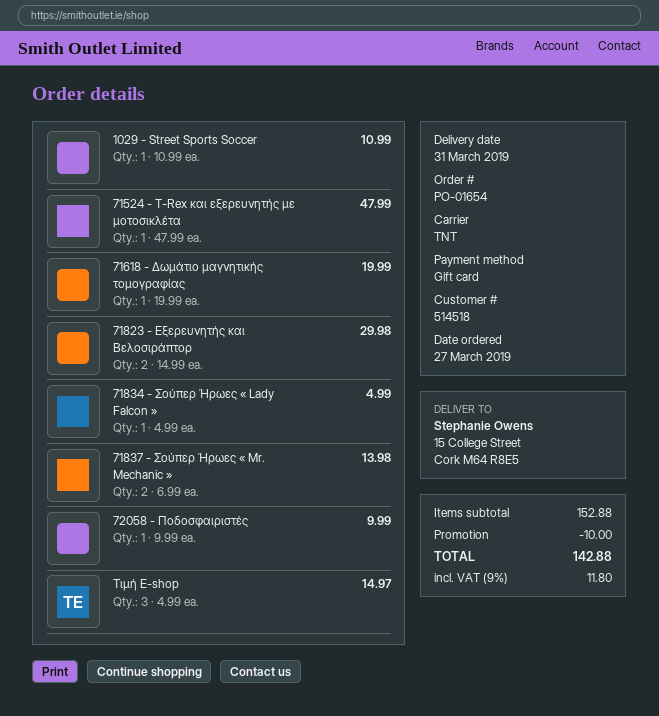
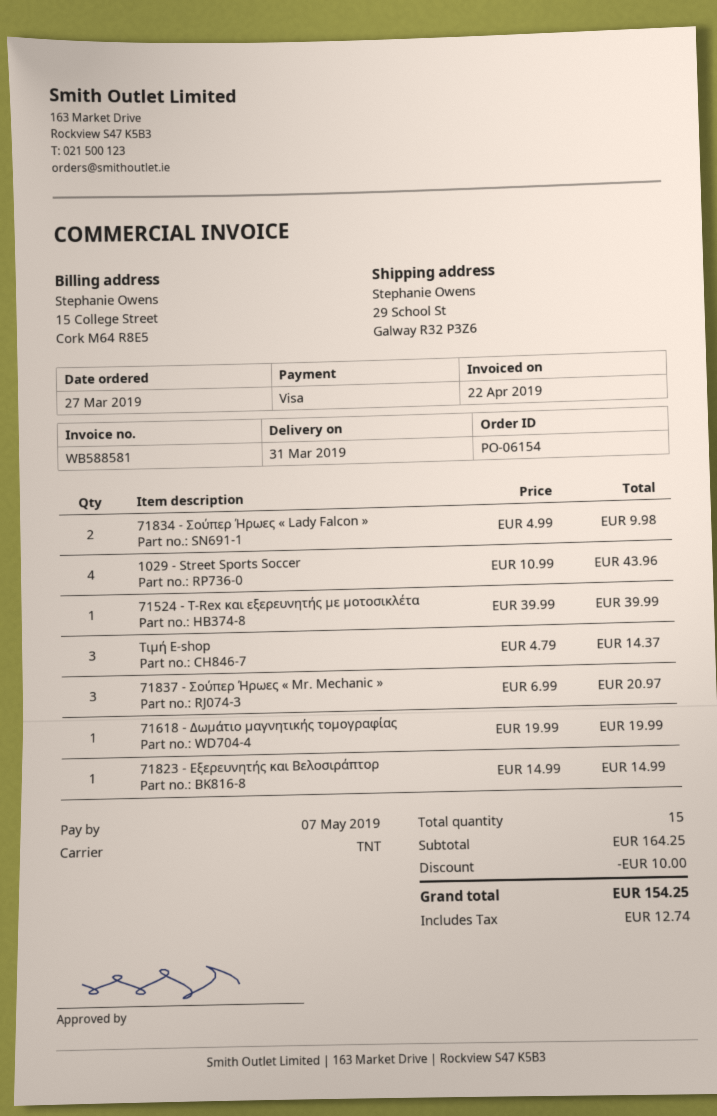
order number: PO-01654 -> PO-06154
payment method: gift card -> Visa
ship to: 15 College Street, Cork M64 R8E5 -> 29 School St, Galway R32 P3Z6
1029 - Street Sports Soccer: 1 x 10.99 = 10.99 -> 4 x 10.99 = 43.96
71524 - T-Rex και εξερευνητής με μοτοσικλέτα: 1 x 47.99 = 47.99 -> 1 x 39.99 = 39.99
71823 - Εξερευνητής και Βελοσιράπτορ: 2 x 14.99 = 29.98 -> 1 x 14.99 = 14.99
71834 - Σούπερ Ήρωες « Lady Falcon »: 1 x 4.99 = 4.99 -> 2 x 4.99 = 9.98
71837 - Σούπερ Ήρωες « Mr. Mechanic »: 2 x 6.99 = 13.98 -> 3 x 6.99 = 20.97
72058 - Ποδοσφαιριστές: 1 x 9.99 = 9.99 -> none
Τιμή E-shop: 3 x 4.99 = 14.97 -> 3 x 4.79 = 14.37
subtotal: 152.88 -> 164.25
tax: 11.80 -> 12.74
total: 142.88 -> 154.25

